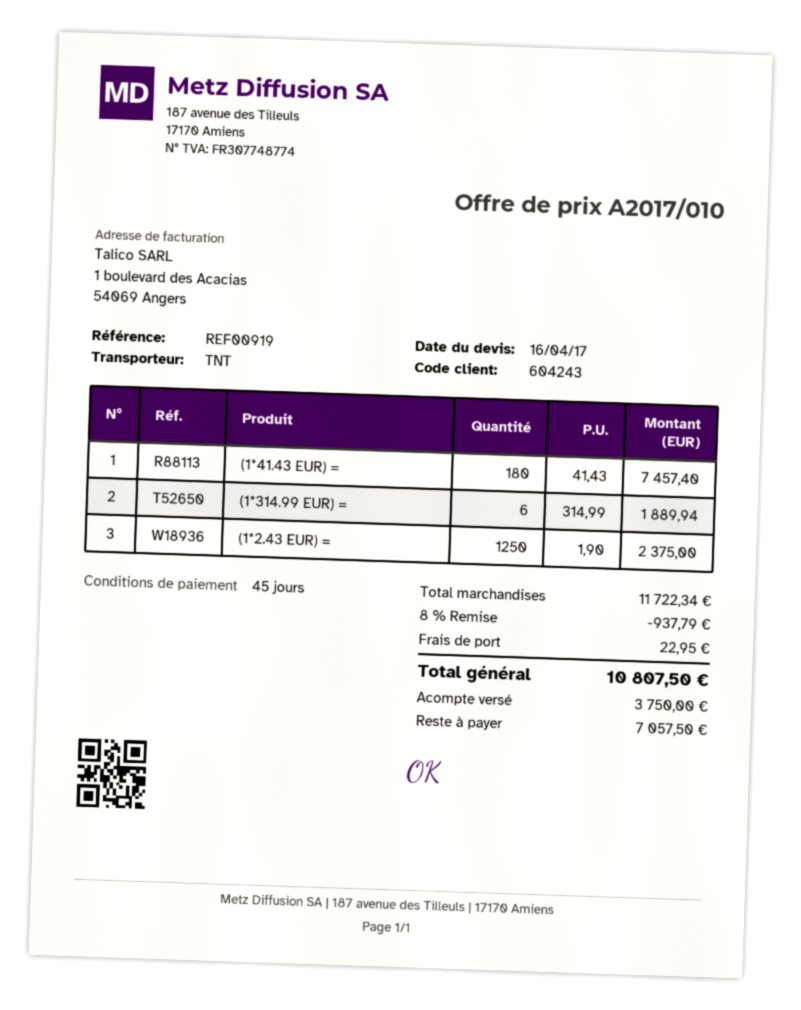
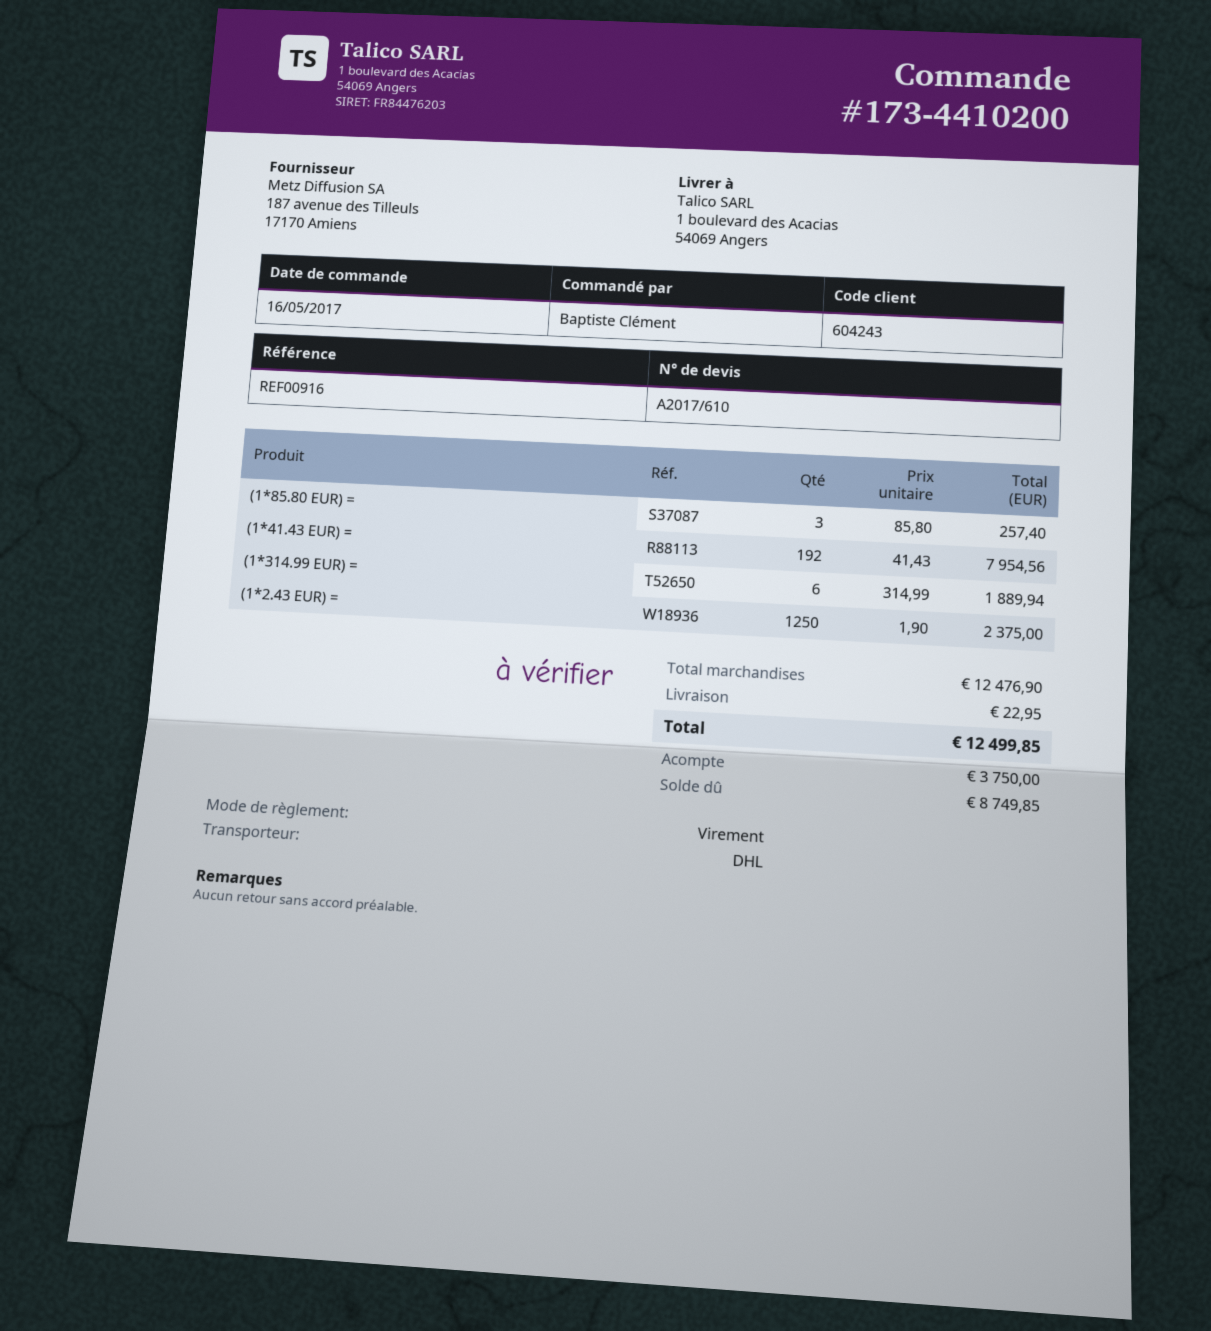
quote number: A2017/010 -> A2017/610
reference: REF00919 -> REF00916
shipping method: TNT -> DHL
(1*41.43 EUR) =: 180 x 41.43 = 7457.40 -> 192 x 41.43 = 7954.56
(1*85.80 EUR) =: none -> 3 x 85.80 = 257.40
subtotal: 11722.34 -> 12476.90
discount: 8% = 937.79 -> none
total: 10807.50 -> 12499.85
balance: 7057.50 -> 8749.85

